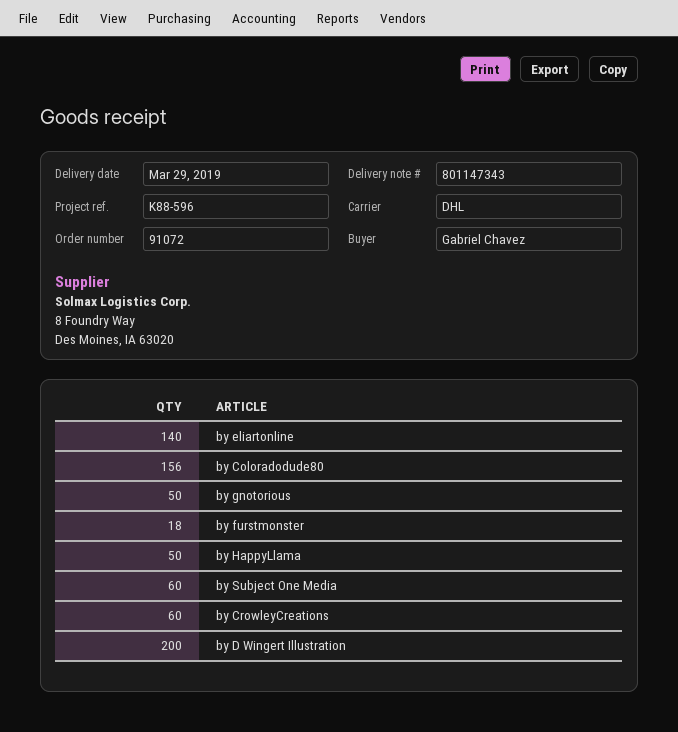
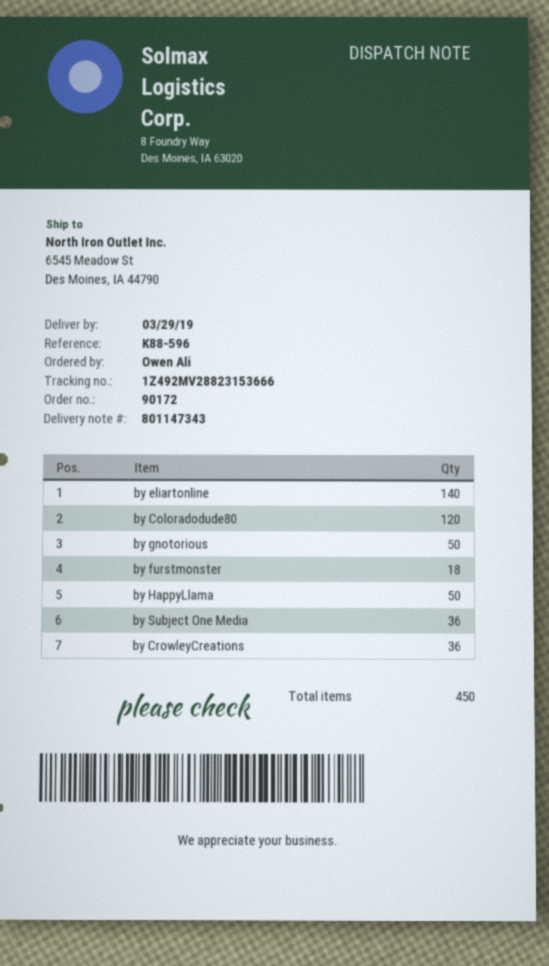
order number: 91072 -> 90172
ordered by: Gabriel Chavez -> Owen Ali
by Coloradodude80: 156 -> 120
by Subject One Media: 60 -> 36
by CrowleyCreations: 60 -> 36
by D Wingert Illustration: 200 -> none

